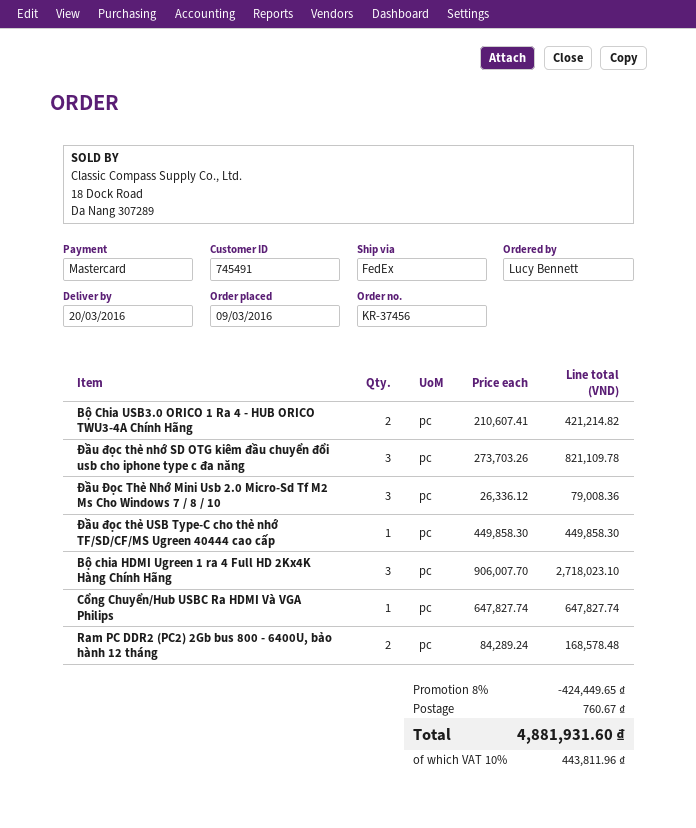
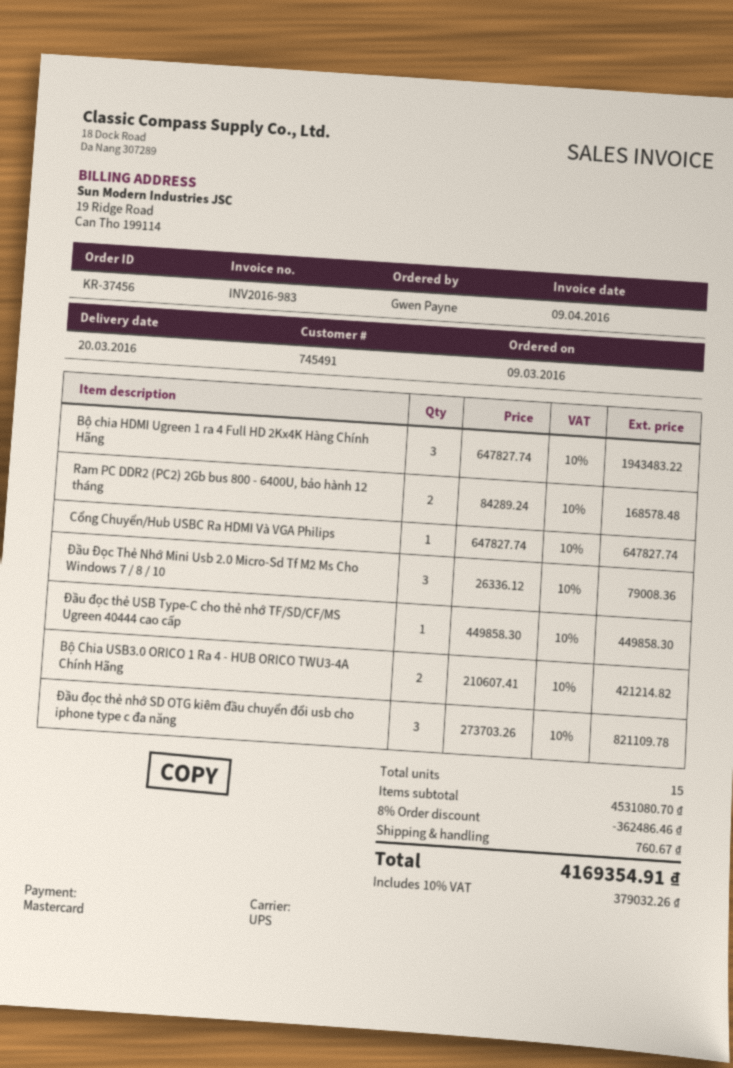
ordered by: Lucy Bennett -> Gwen Payne
shipping method: FedEx -> UPS
Bộ chia HDMI Ugreen 1 ra 4 Full HD 2Kx4K Hàng Chính Hãng: 3 x 906007.70 = 2718023.10 -> 3 x 647827.74 = 1943483.22
discount: 8% = 424449.65 -> 8% = 362486.46
tax: 10% = 443811.96 -> 10% = 379032.26
total: 4881931.60 -> 4169354.91

